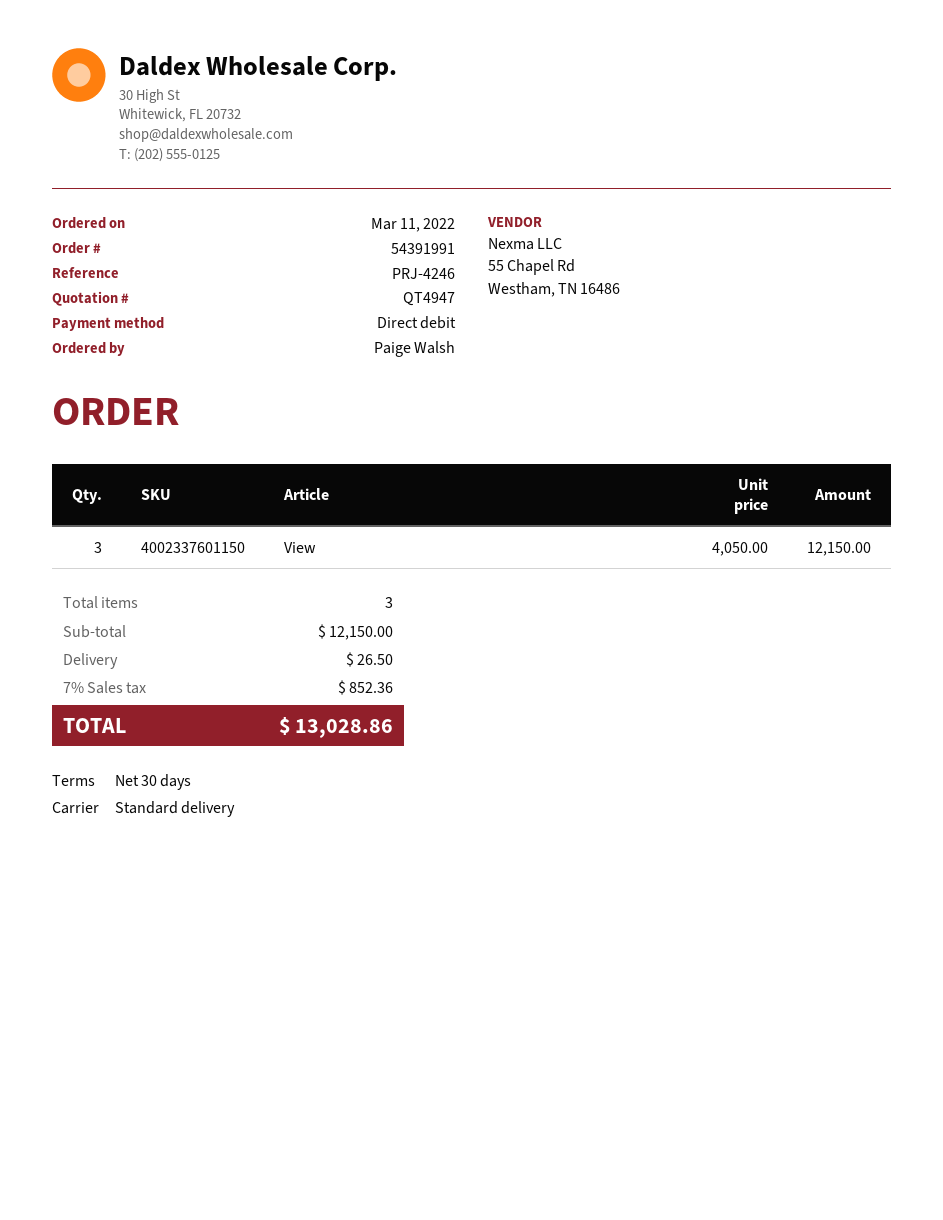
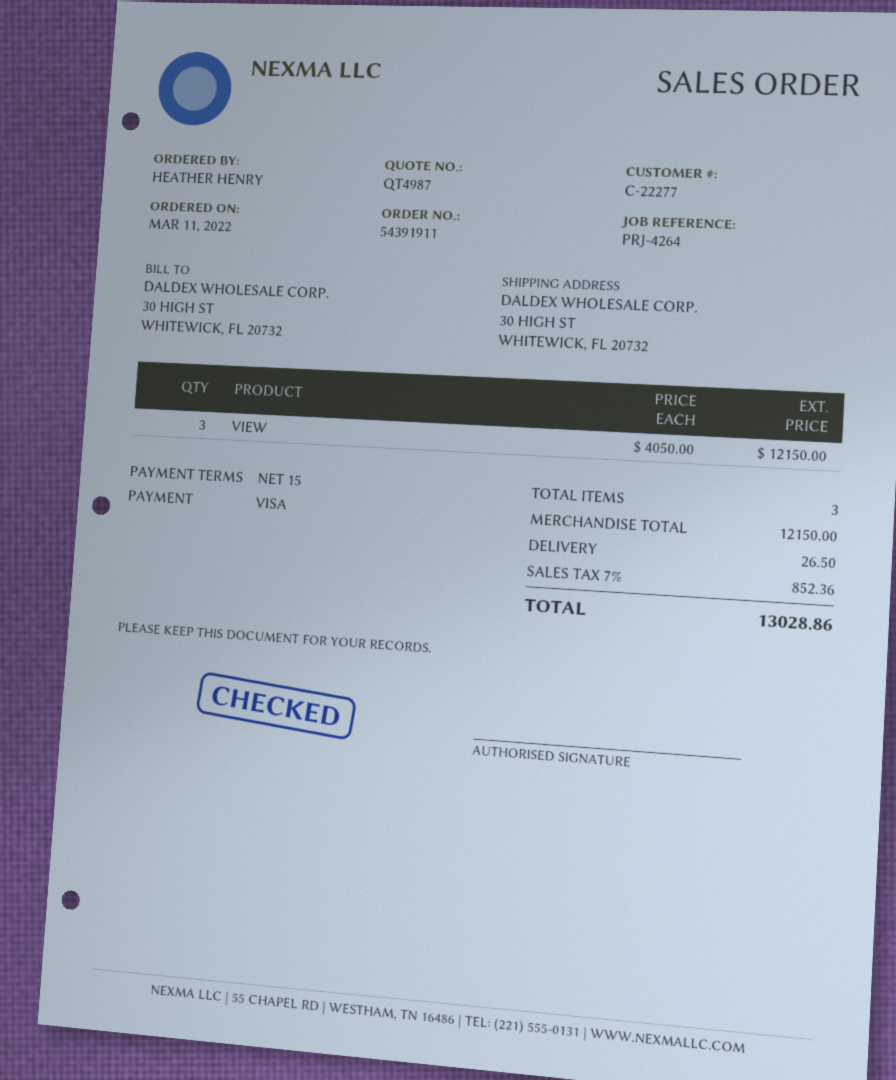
quote number: QT4947 -> QT4987
order number: 54391991 -> 54391911
payment terms: 30 days -> 15 days
reference: PRJ-4246 -> PRJ-4264
ordered by: Paige Walsh -> HEATHER HENRY
payment method: direct debit -> Visa

